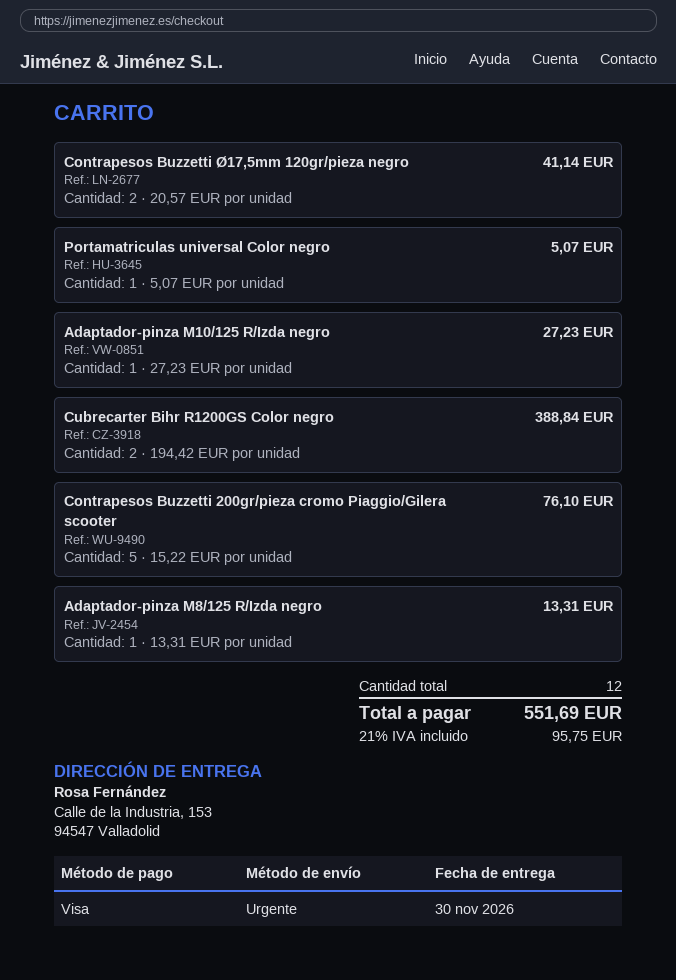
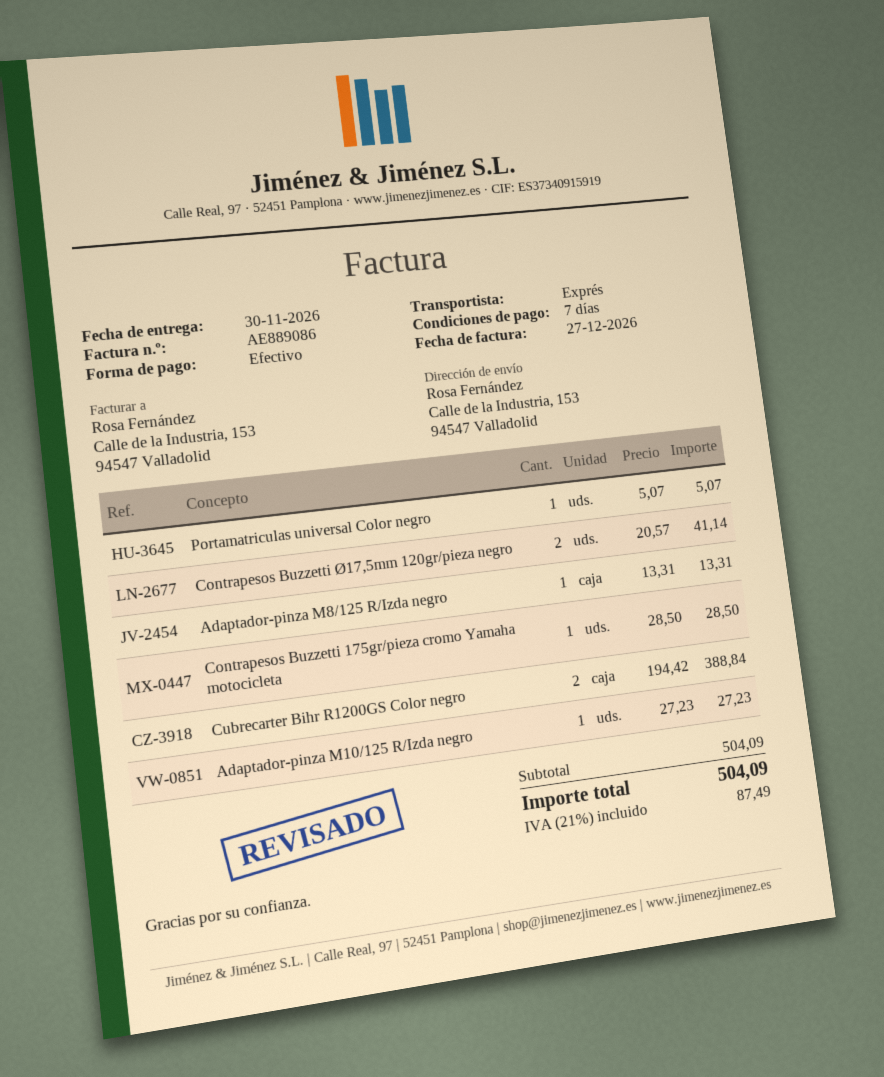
payment method: Visa -> cash
Contrapesos Buzzetti 200gr/pieza cromo Piaggio/Gilera scooter: 5 x 15.22 = 76.10 -> none
Contrapesos Buzzetti 175gr/pieza cromo Yamaha motocicleta: none -> 1 x 28.50 = 28.50
tax: 21% = 95.75 -> 21% = 87.49
total: 551.69 -> 504.09

